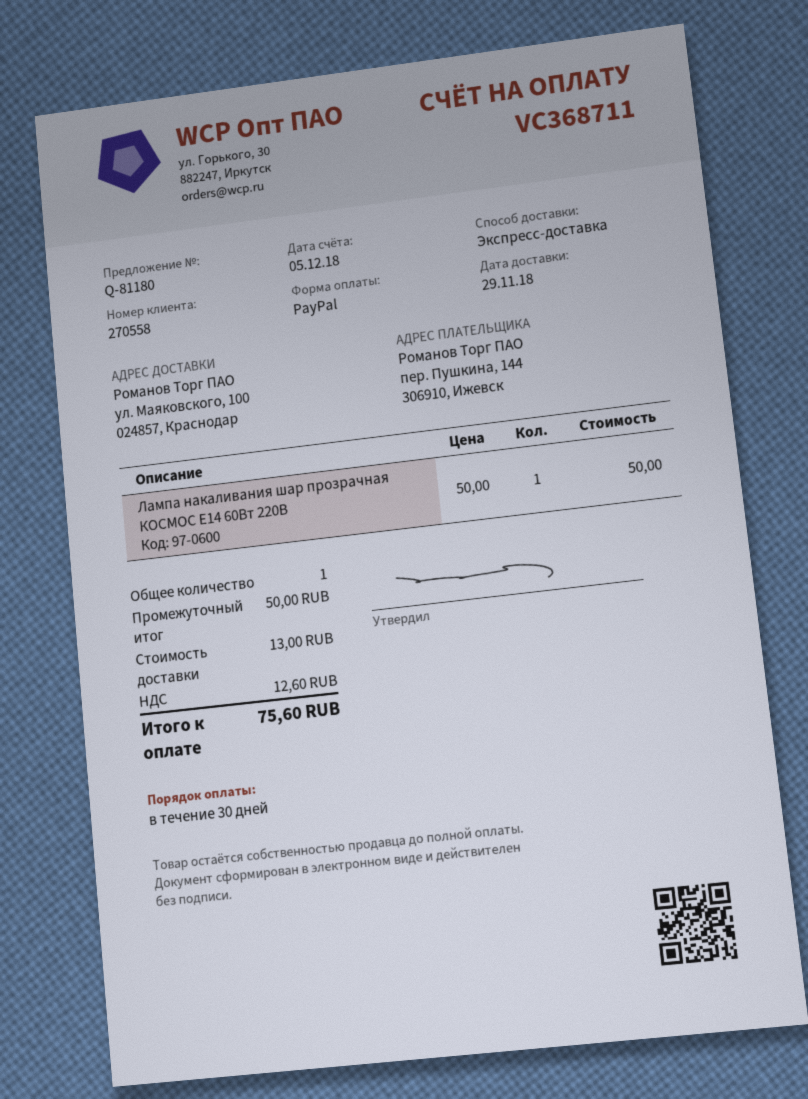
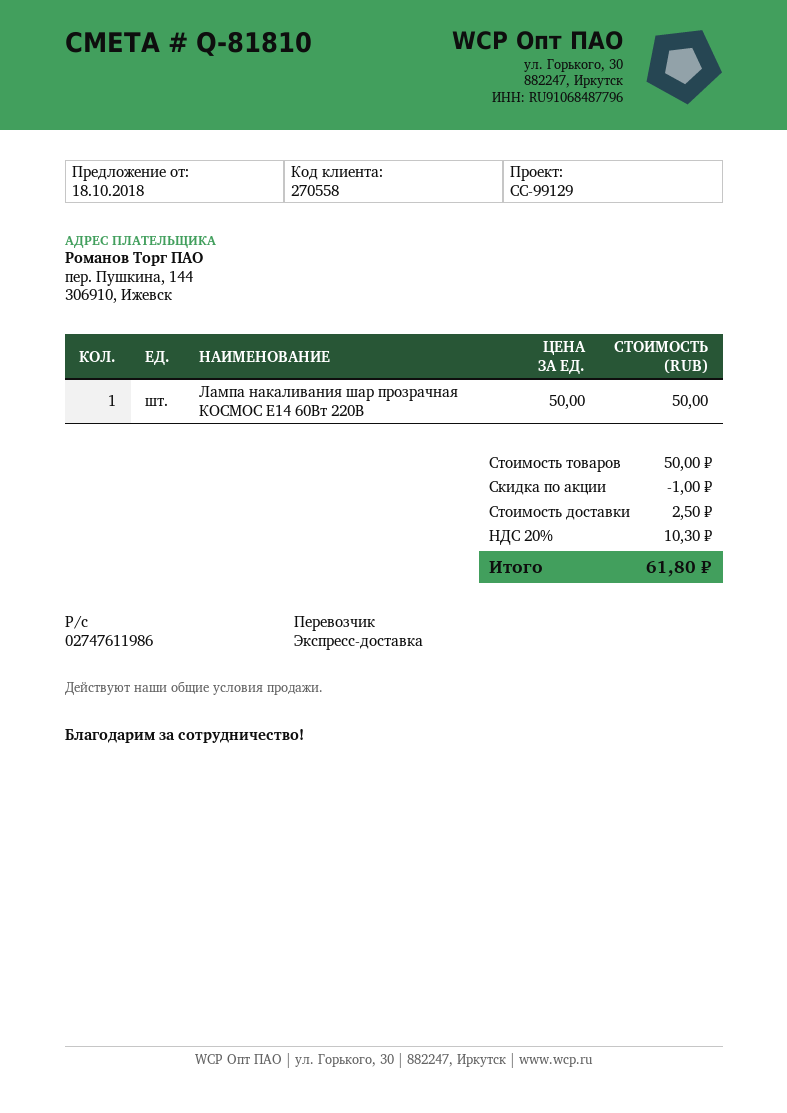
quote number: Q-81180 -> Q-81810
discount: none -> 1.00
shipping: 13.00 -> 2.50
tax: 12.60 -> 10.30
total: 75.60 -> 61.80

